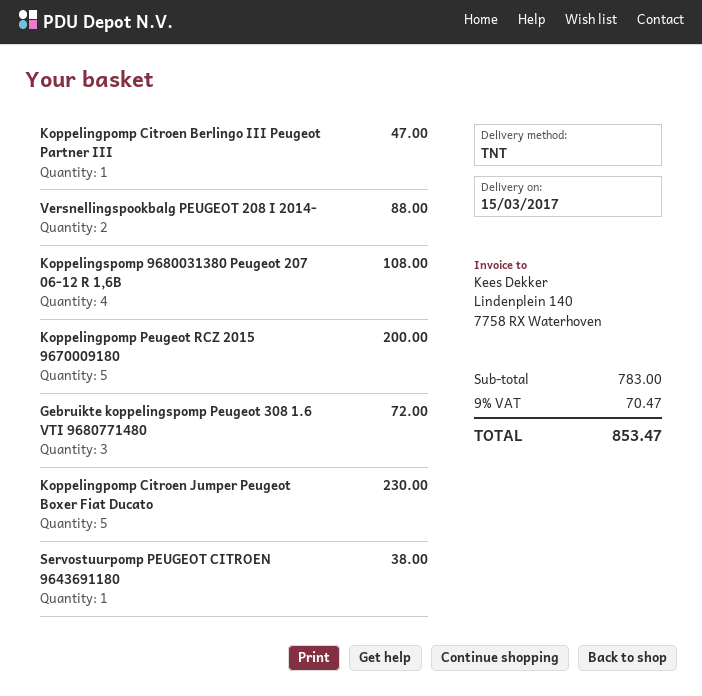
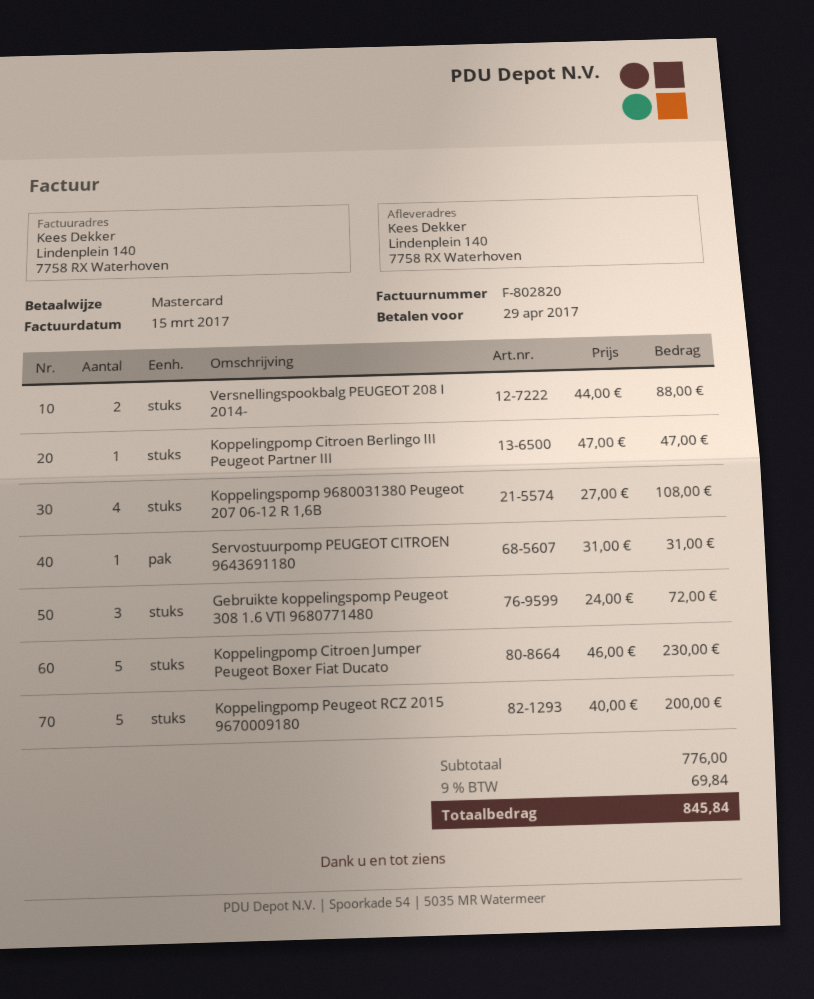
Servostuurpomp PEUGEOT CITROEN 9643691180: 1 for 38.00 -> 1 for 31.00
subtotal: 783.00 -> 776.00
tax: 9% = 70.47 -> 9% = 69.84
total: 853.47 -> 845.84

